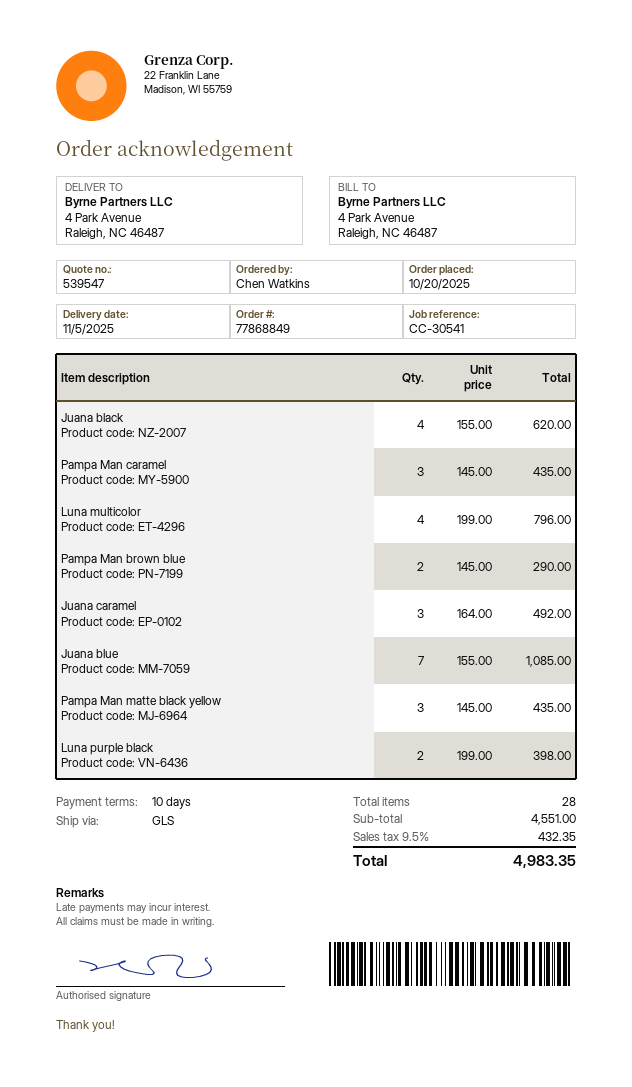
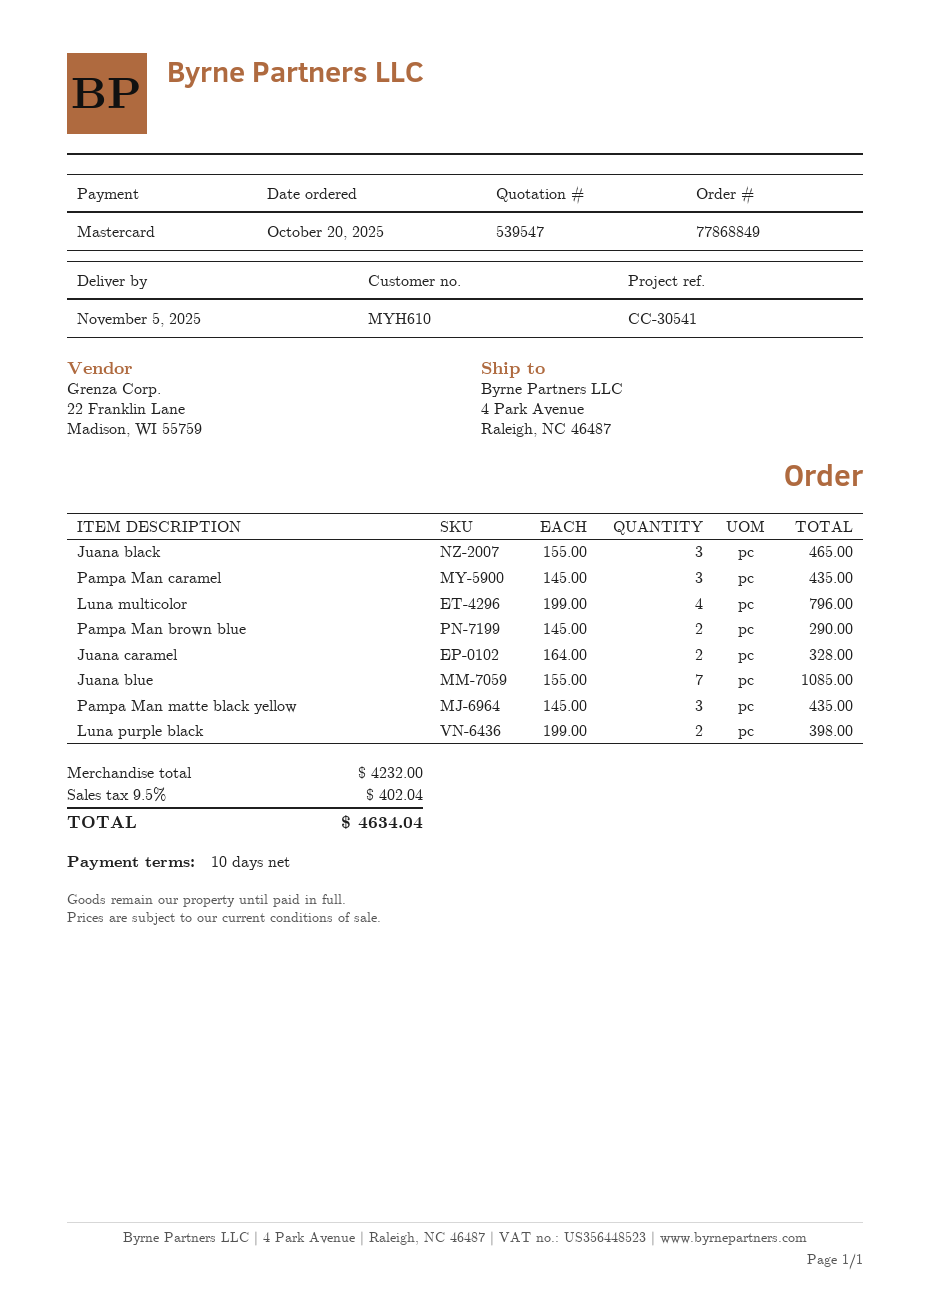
Juana black: 4 x 155.00 = 620.00 -> 3 x 155.00 = 465.00
Juana caramel: 3 x 164.00 = 492.00 -> 2 x 164.00 = 328.00
subtotal: 4551.00 -> 4232.00
tax: 9.5% = 432.35 -> 9.5% = 402.04
total: 4983.35 -> 4634.04

